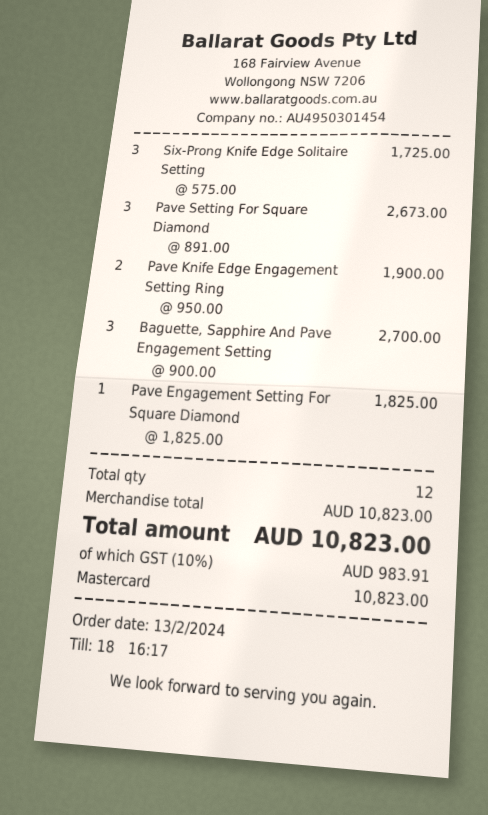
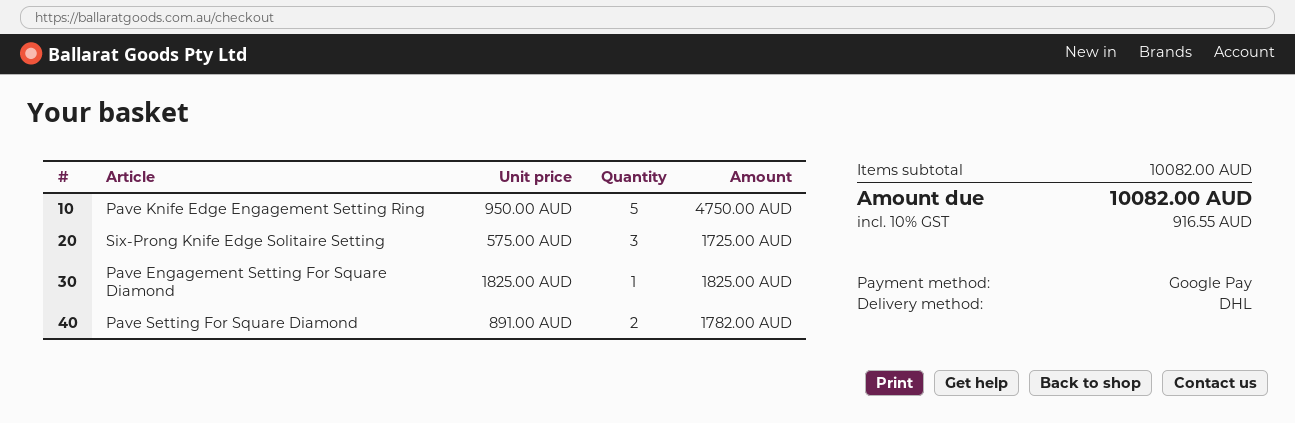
payment method: Mastercard -> Google Pay
Pave Setting For Square Diamond: 3 x 891.00 = 2673.00 -> 2 x 891.00 = 1782.00
Pave Knife Edge Engagement Setting Ring: 2 x 950.00 = 1900.00 -> 5 x 950.00 = 4750.00
Baguette, Sapphire And Pave Engagement Setting: 3 x 900.00 = 2700.00 -> none
subtotal: 10823.00 -> 10082.00
tax: 10% = 983.91 -> 10% = 916.55
total: 10823.00 -> 10082.00

